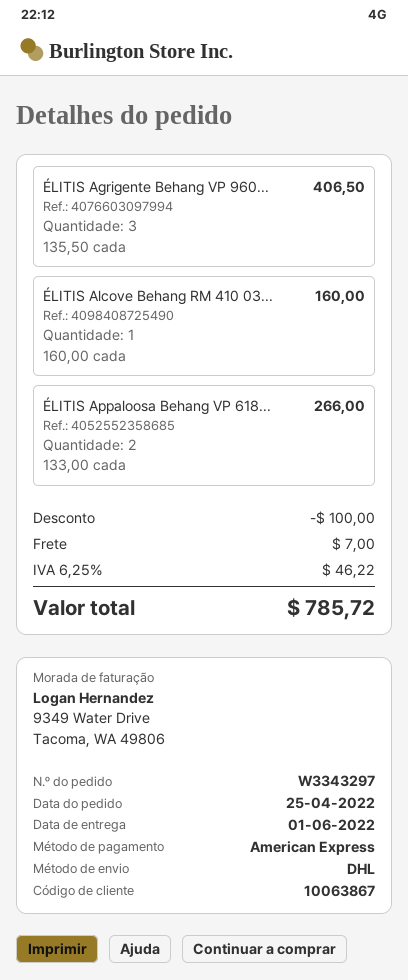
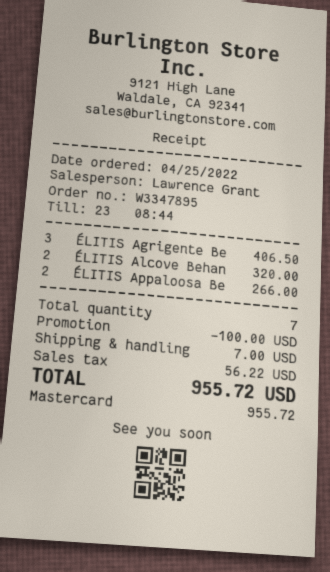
order number: W3343297 -> W3347895
payment method: American Express -> Mastercard
ÉLITIS Alcove Behang RM 410 03...: 1 for 160.00 -> 2 for 320.00
tax: 46.22 -> 56.22
total: 785.72 -> 955.72

